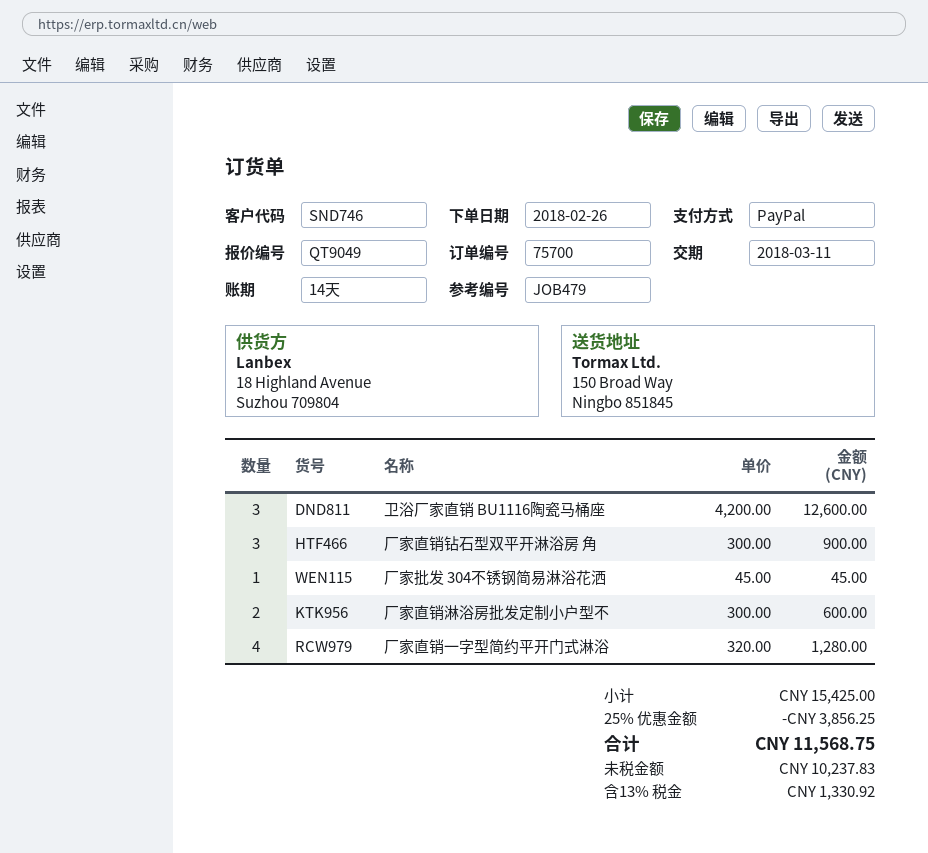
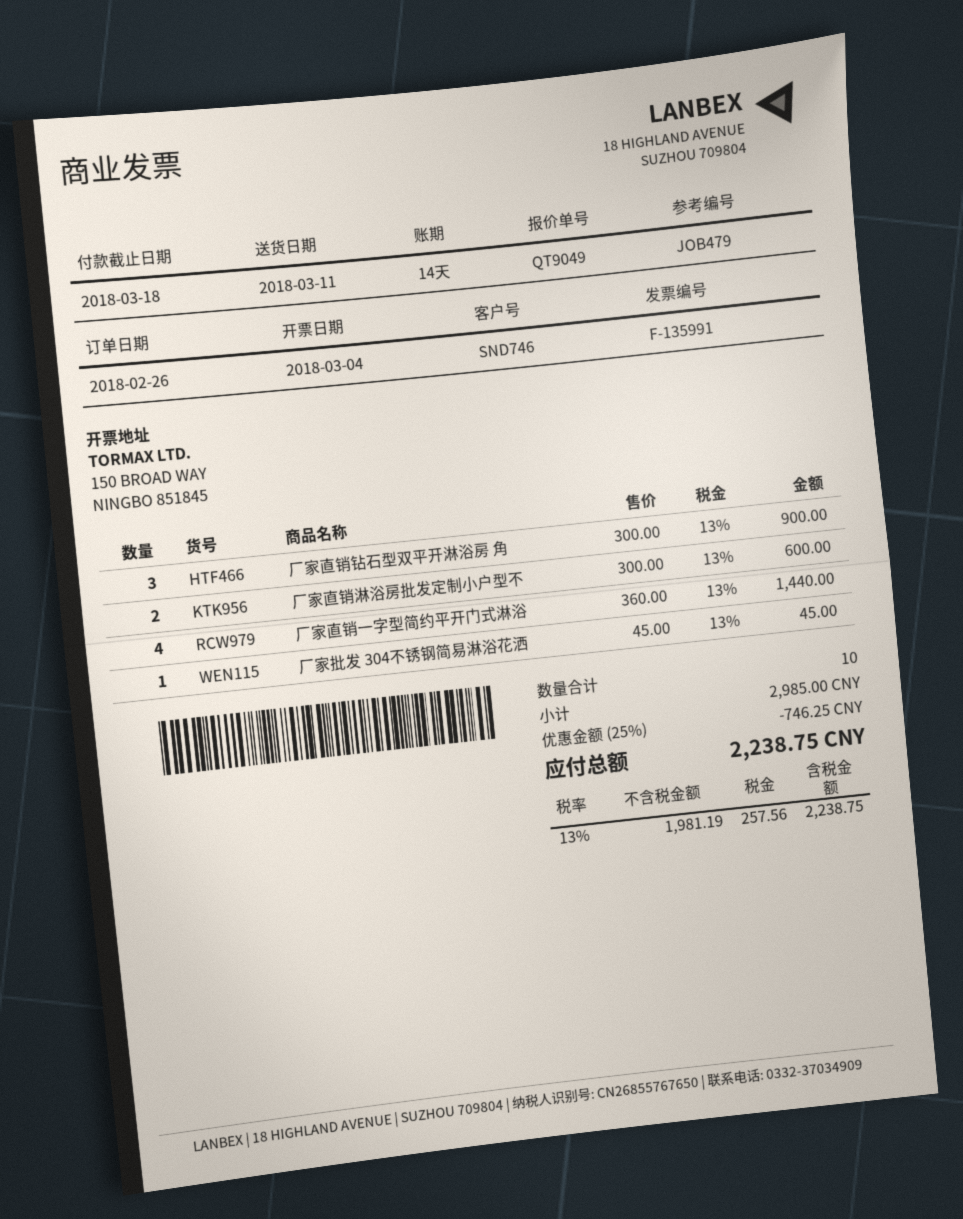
卫浴厂家直销 BU1116陶瓷马桶座: 3 x 4200.00 = 12600.00 -> none
厂家直销一字型简约平开门式淋浴: 4 x 320.00 = 1280.00 -> 4 x 360.00 = 1440.00
subtotal: 15425.00 -> 2985.00
discount: 25% = 3856.25 -> 25% = 746.25
net: 10237.83 -> 1981.19
tax: 13% = 1330.92 -> 13% = 257.56
total: 11568.75 -> 2238.75

